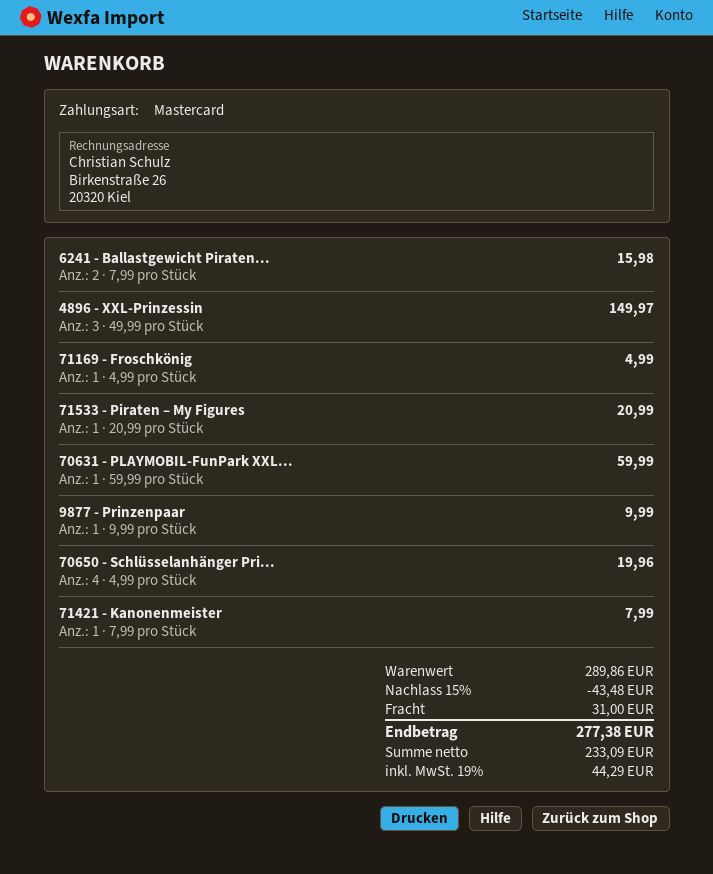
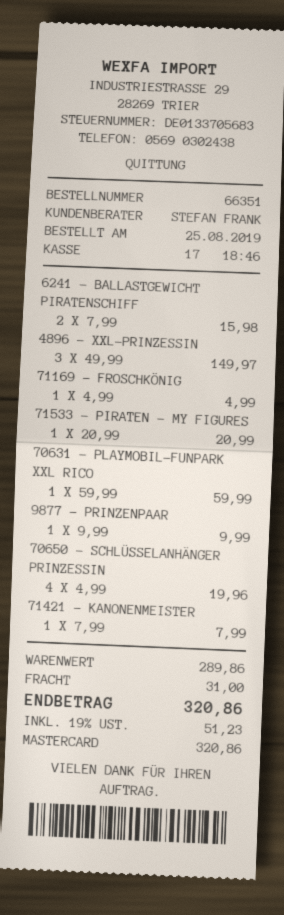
discount: 15% = 43.48 -> none
tax: 19% = 44.29 -> 19% = 51.23
total: 277.38 -> 320.86

